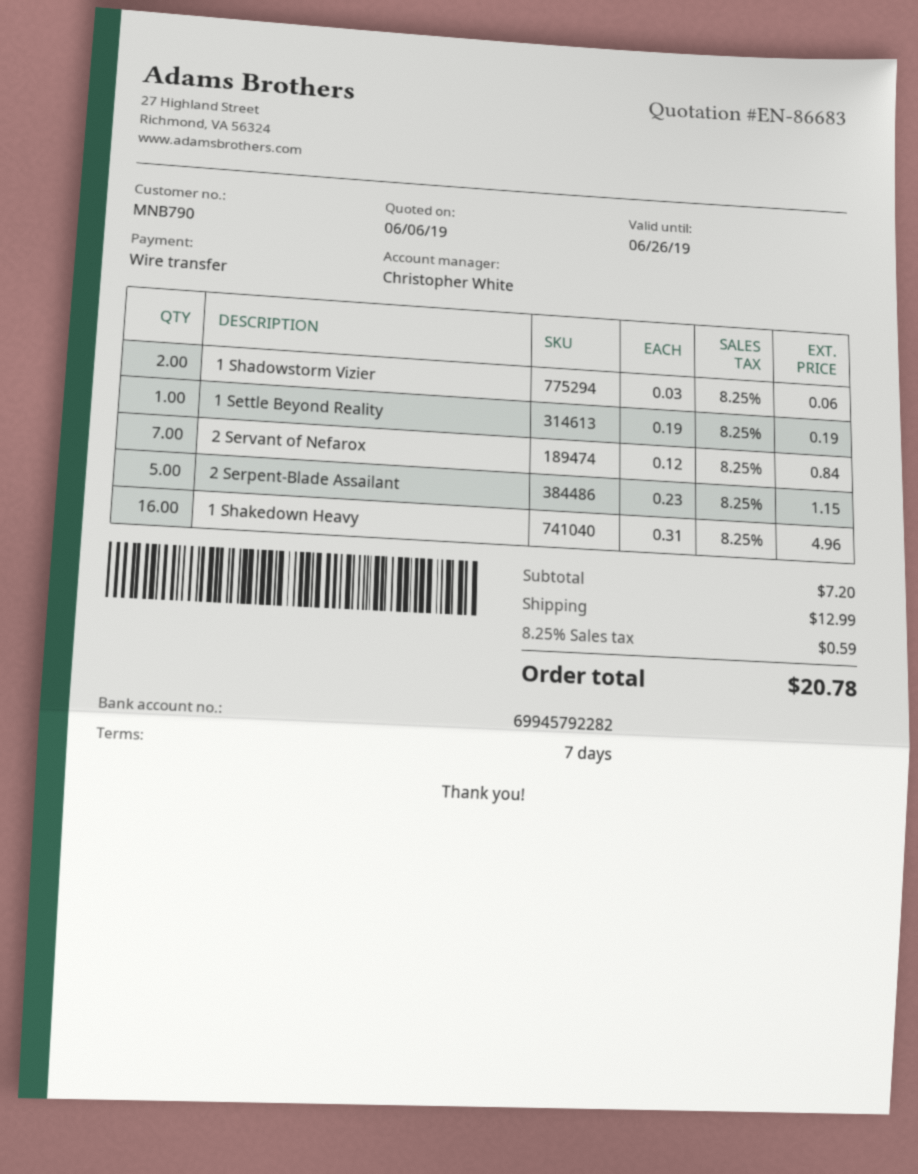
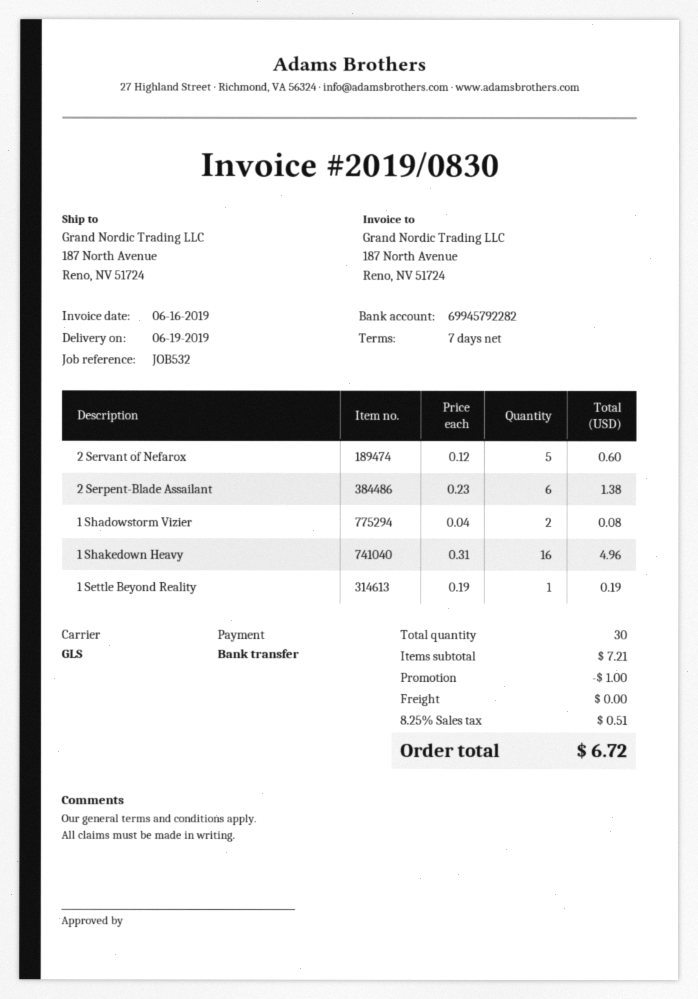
1 Shadowstorm Vizier: 2 x 0.03 = 0.06 -> 2 x 0.04 = 0.08
2 Servant of Nefarox: 7 x 0.12 = 0.84 -> 5 x 0.12 = 0.60
2 Serpent-Blade Assailant: 5 x 0.23 = 1.15 -> 6 x 0.23 = 1.38
subtotal: 7.20 -> 7.21
discount: none -> 1.00
shipping: 12.99 -> 0.00
tax: 8.25% = 0.59 -> 8.25% = 0.51
total: 20.78 -> 6.72

